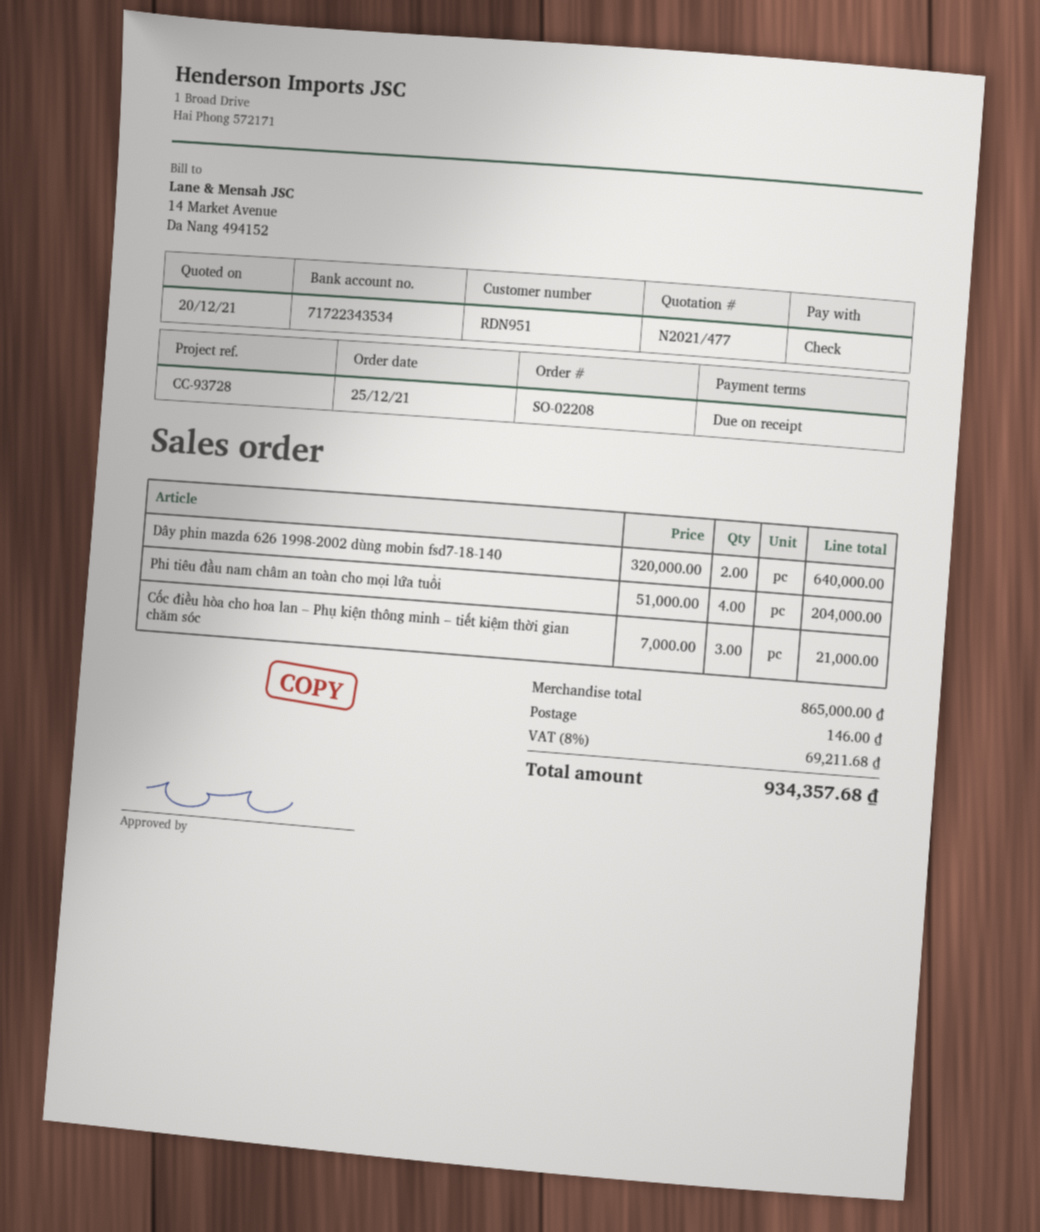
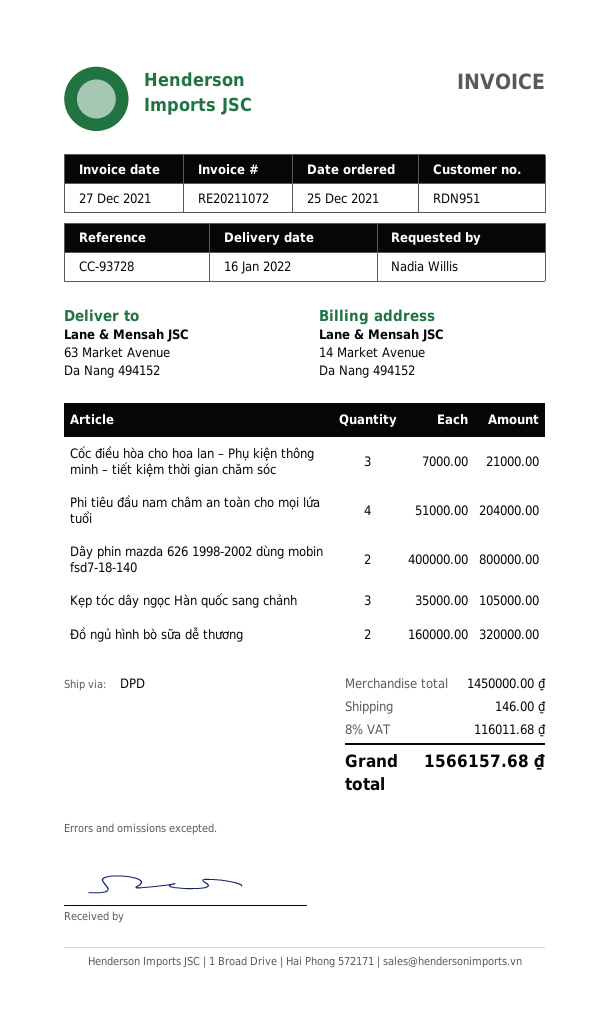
Dây phin mazda 626 1998-2002 dùng mobin fsd7-18-140: 2 x 320000.00 = 640000.00 -> 2 x 400000.00 = 800000.00
Kẹp tóc dây ngọc Hàn quốc sang chảnh: none -> 3 x 35000.00 = 105000.00
Đồ ngủ hình bò sữa dễ thương: none -> 2 x 160000.00 = 320000.00
subtotal: 865000.00 -> 1450000.00
tax: 8% = 69211.68 -> 8% = 116011.68
total: 934357.68 -> 1566157.68

